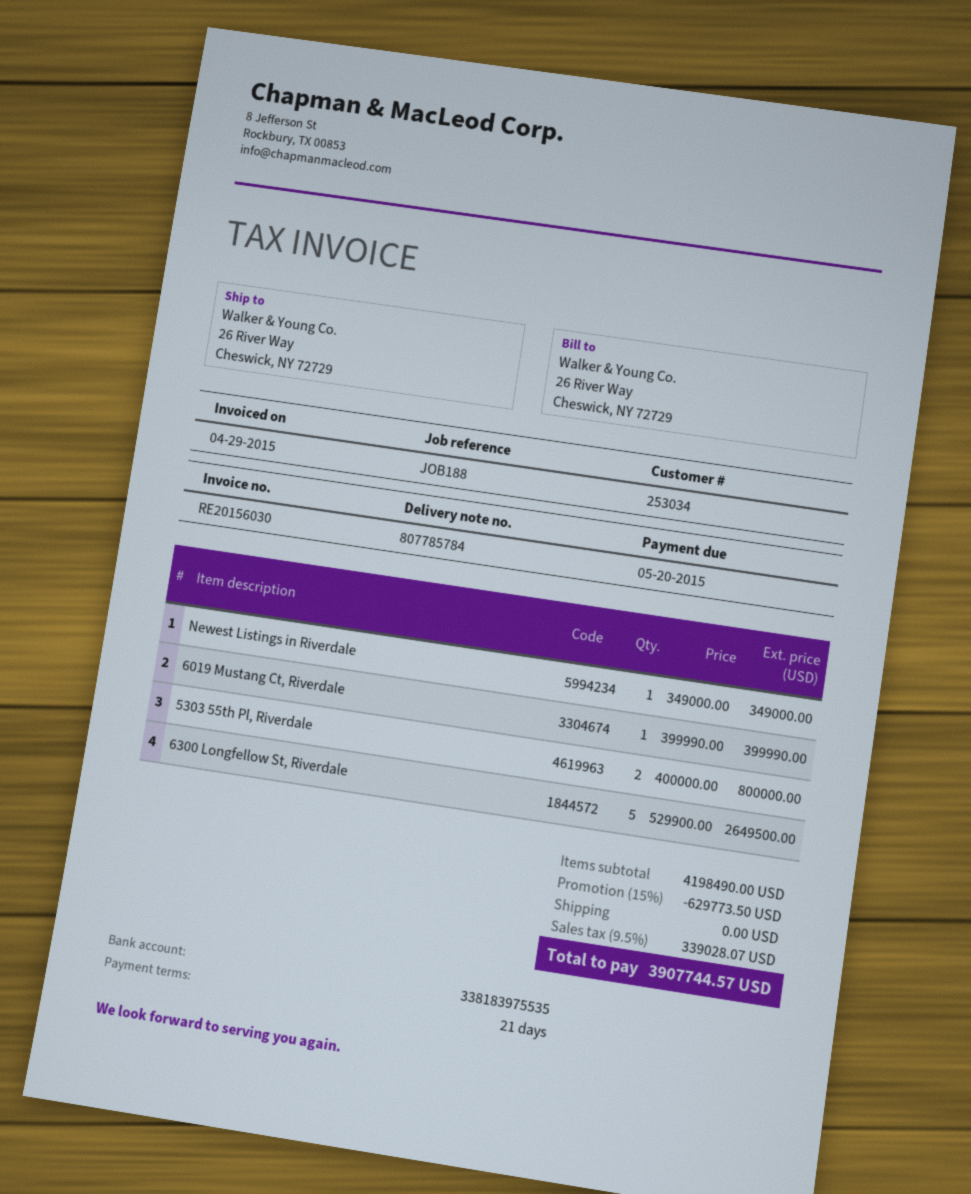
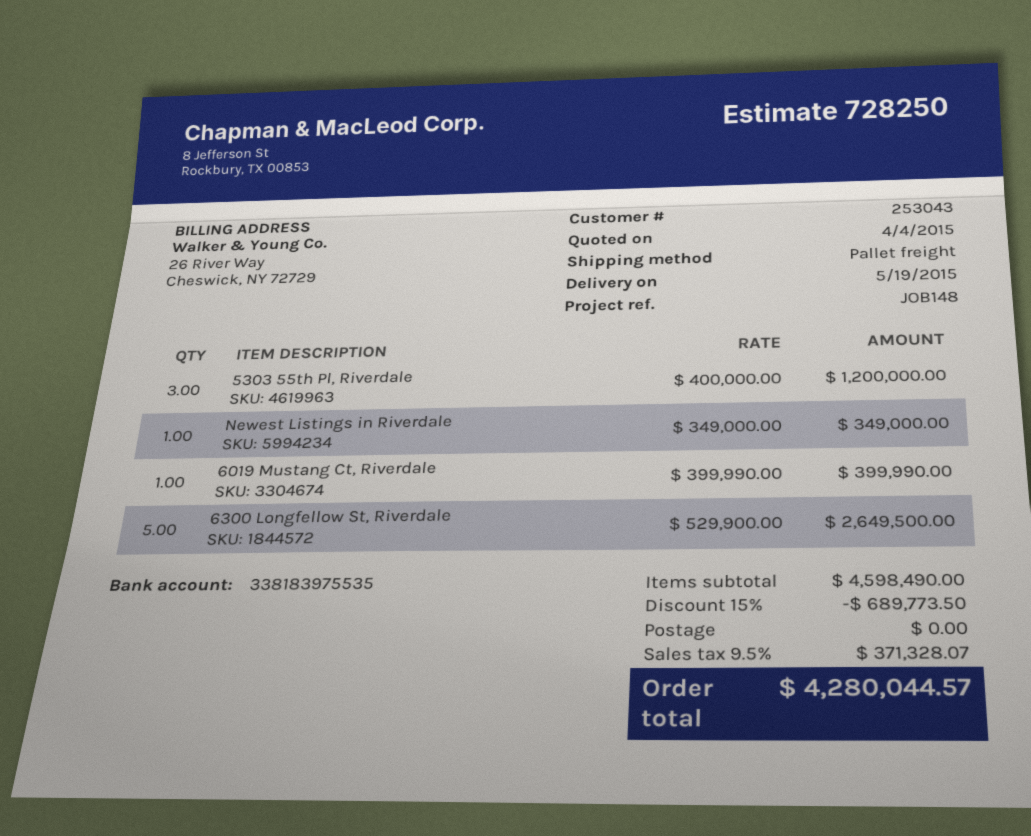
customer number: 253034 -> 253043
reference: JOB188 -> JOB148
5303 55th Pl, Riverdale: 2 x 400000.00 = 800000.00 -> 3 x 400000.00 = 1200000.00
subtotal: 4198490.00 -> 4598490.00
discount: 15% = 629773.50 -> 15% = 689773.50
tax: 9.5% = 339028.07 -> 9.5% = 371328.07
total: 3907744.57 -> 4280044.57

